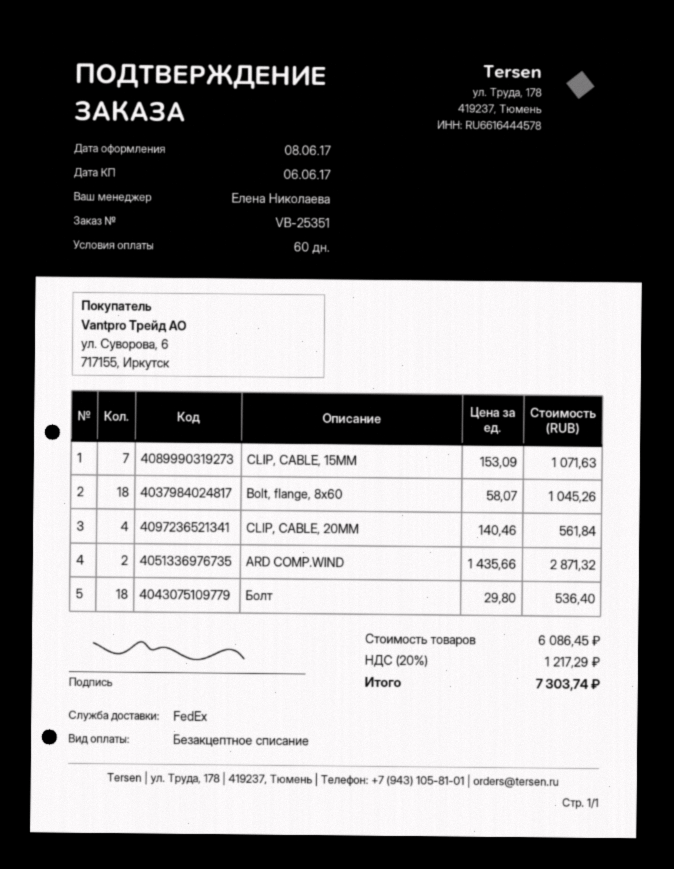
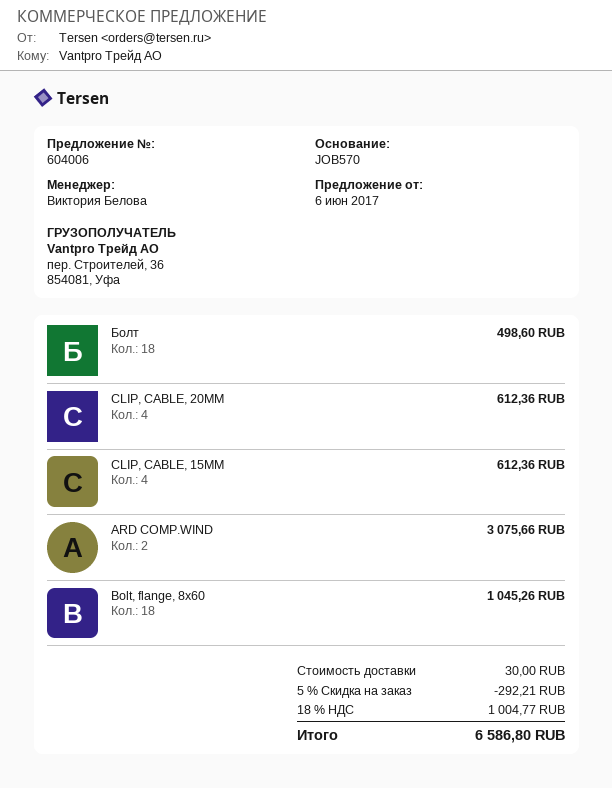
sales rep: Елена Николаева -> Виктория Белова
CLIP, CABLE, 15MM: 7 for 1071.63 -> 4 for 612.36
CLIP, CABLE, 20MM: 4 for 561.84 -> 4 for 612.36
ARD COMP.WIND: 2 for 2871.32 -> 2 for 3075.66
Болт: 18 for 536.40 -> 18 for 498.60
discount: none -> 5% = 292.21
shipping: none -> 30.00
tax: 20% = 1217.29 -> 18% = 1004.77
total: 7303.74 -> 6586.80

